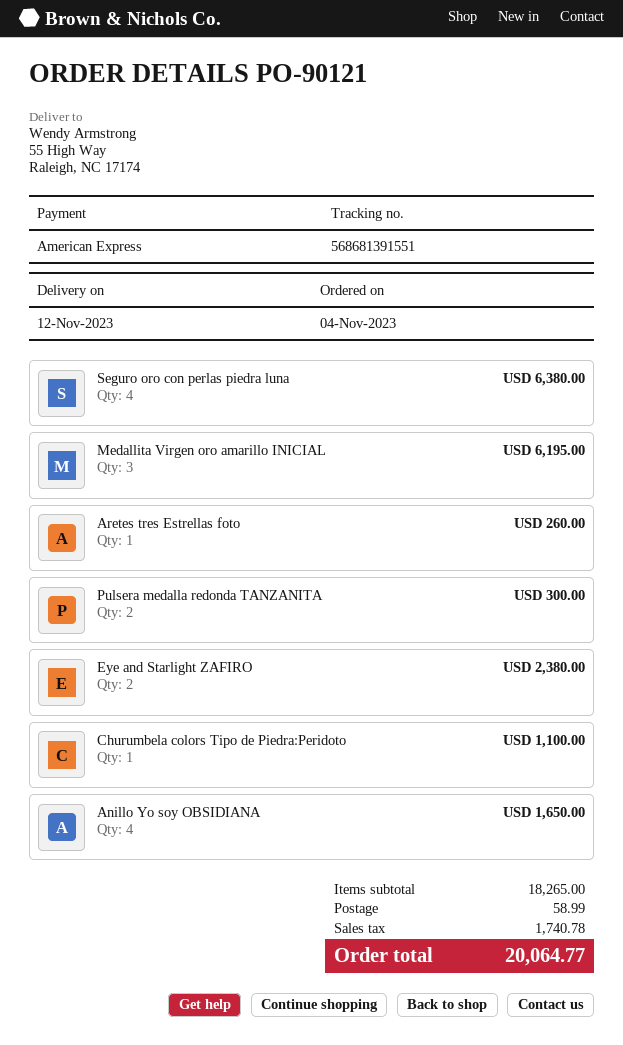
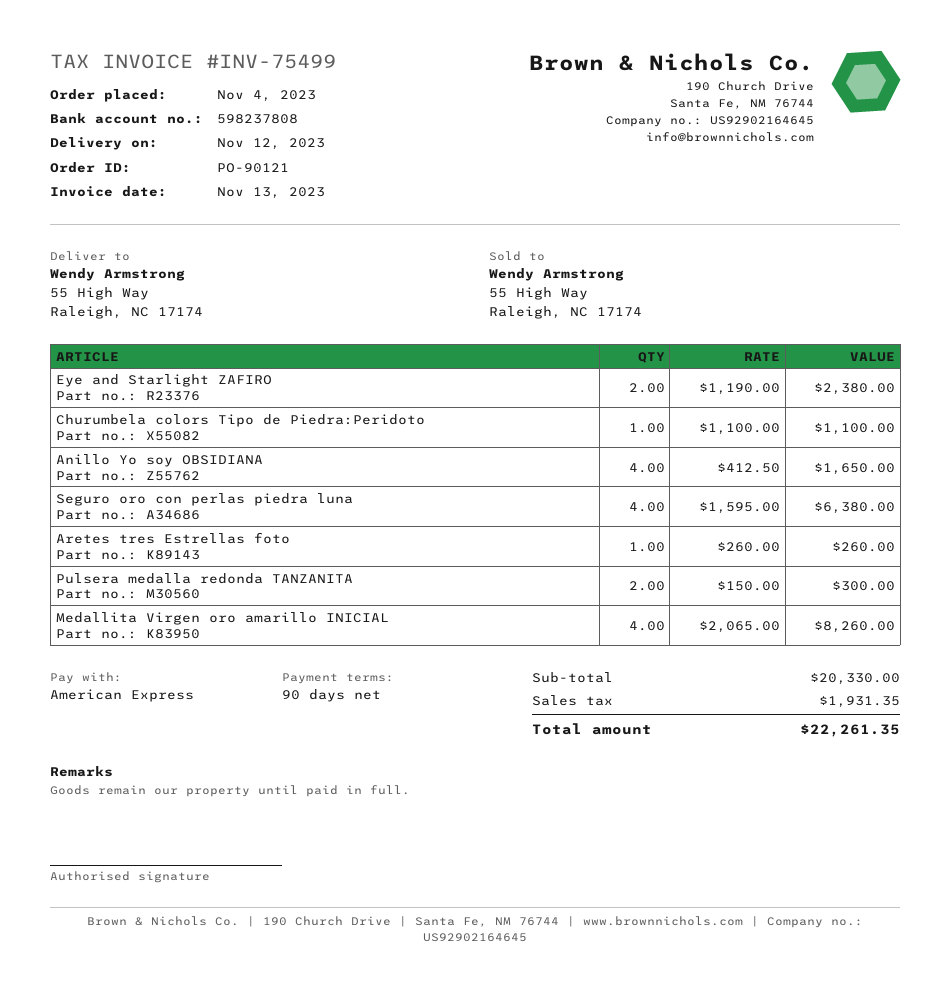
Medallita Virgen oro amarillo INICIAL: 3 for 6195.00 -> 4 for 8260.00
subtotal: 18265.00 -> 20330.00
shipping: 58.99 -> none
tax: 1740.78 -> 1931.35
total: 20064.77 -> 22261.35

